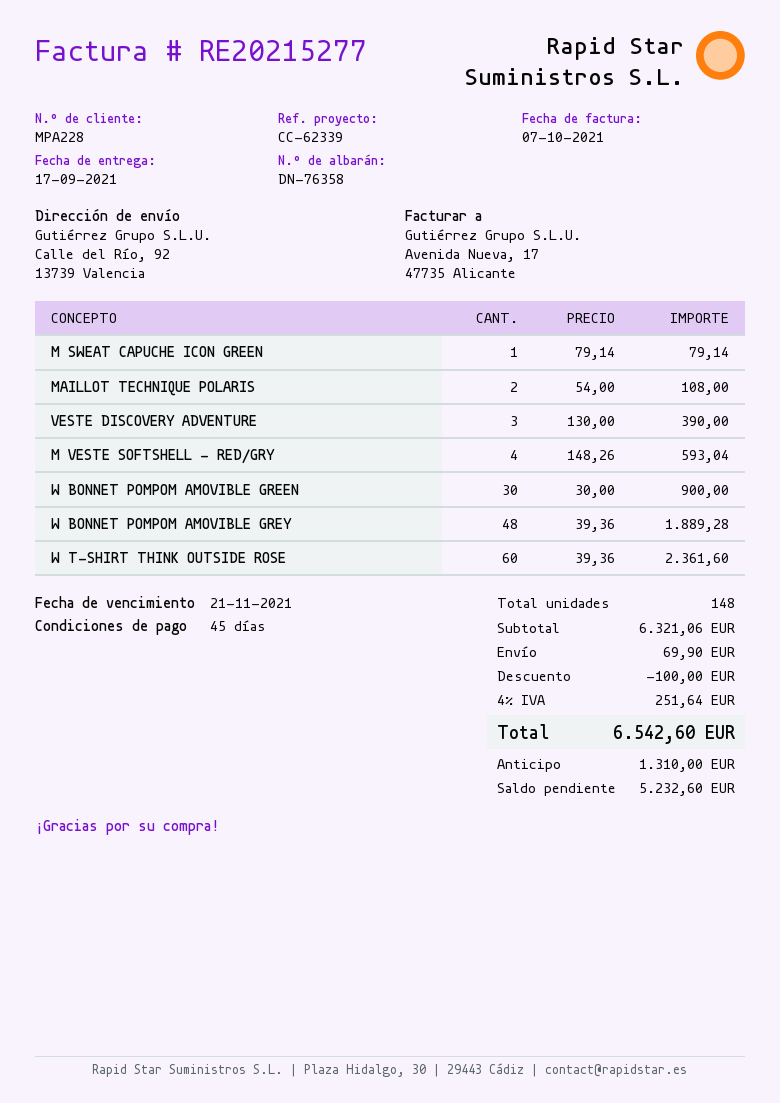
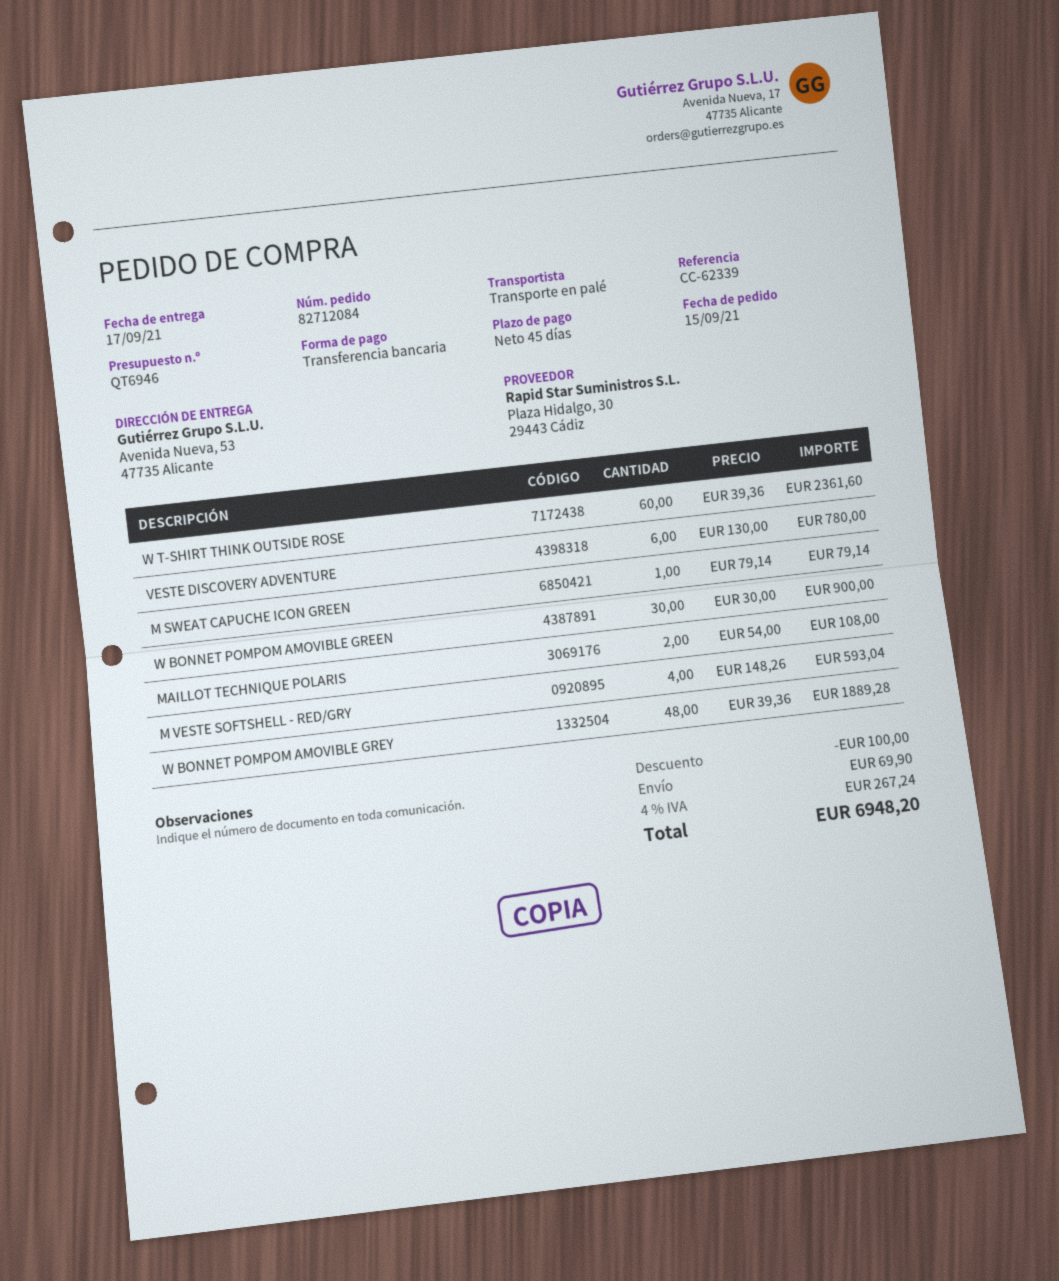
ship to: Calle del Río, 92, 13739 Valencia -> Avenida Nueva, 53, 47735 Alicante
VESTE DISCOVERY ADVENTURE: 3 x 130.00 = 390.00 -> 6 x 130.00 = 780.00
tax: 4% = 251.64 -> 4% = 267.24
total: 6542.60 -> 6948.20

